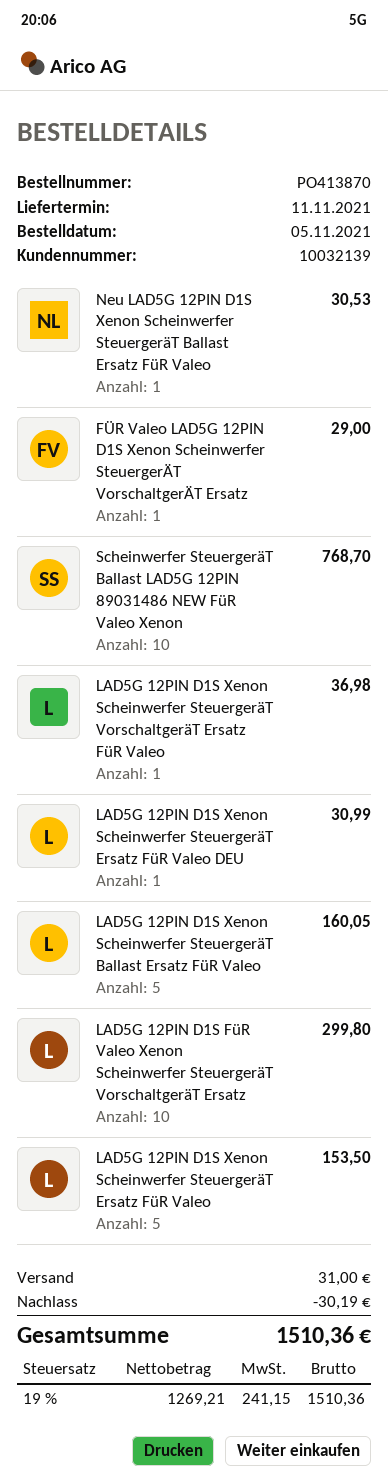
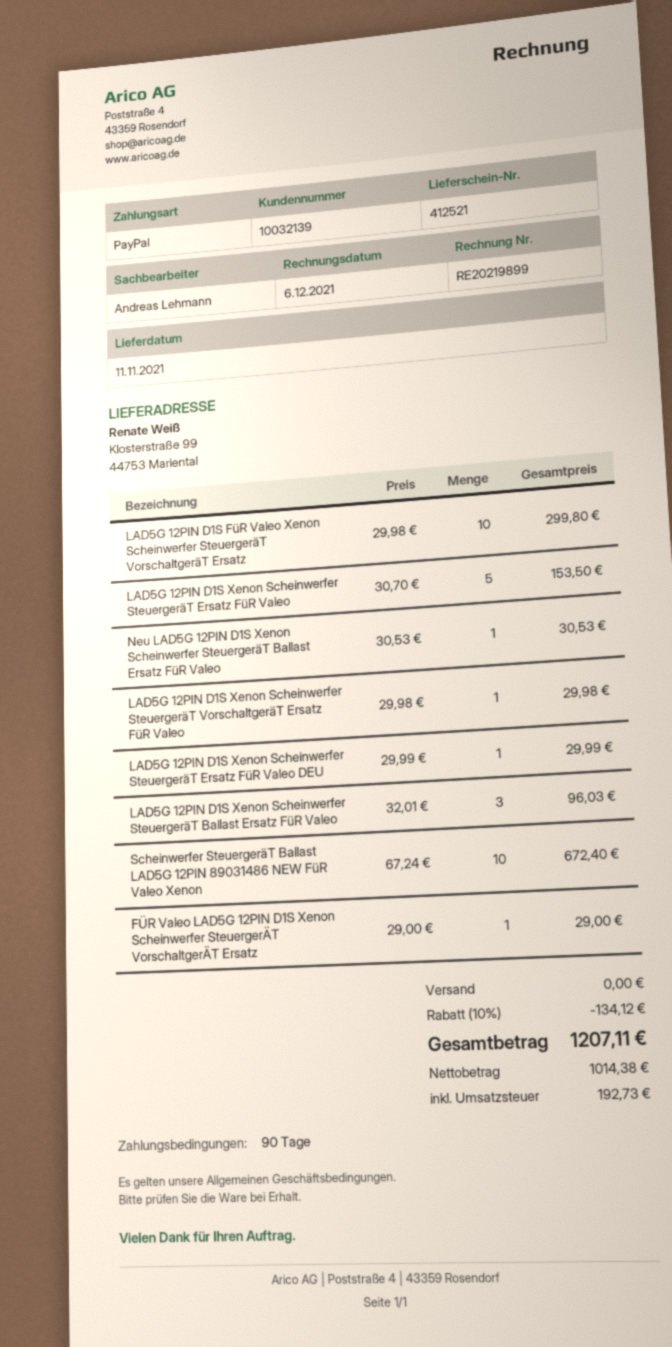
Scheinwerfer SteuergeräT Ballast LAD5G 12PIN 89031486 NEW FüR Valeo Xenon: 10 for 768.70 -> 10 for 672.40
LAD5G 12PIN D1S Xenon Scheinwerfer SteuergeräT VorschaltgeräT Ersatz FüR Valeo: 1 for 36.98 -> 1 for 29.98
LAD5G 12PIN D1S Xenon Scheinwerfer SteuergeräT Ersatz FüR Valeo DEU: 1 for 30.99 -> 1 for 29.99
LAD5G 12PIN D1S Xenon Scheinwerfer SteuergeräT Ballast Ersatz FüR Valeo: 5 for 160.05 -> 3 for 96.03
discount: 30.19 -> 134.12
shipping: 31.00 -> 0.00
net: 1269.21 -> 1014.38
tax: 241.15 -> 192.73
total: 1510.36 -> 1207.11

